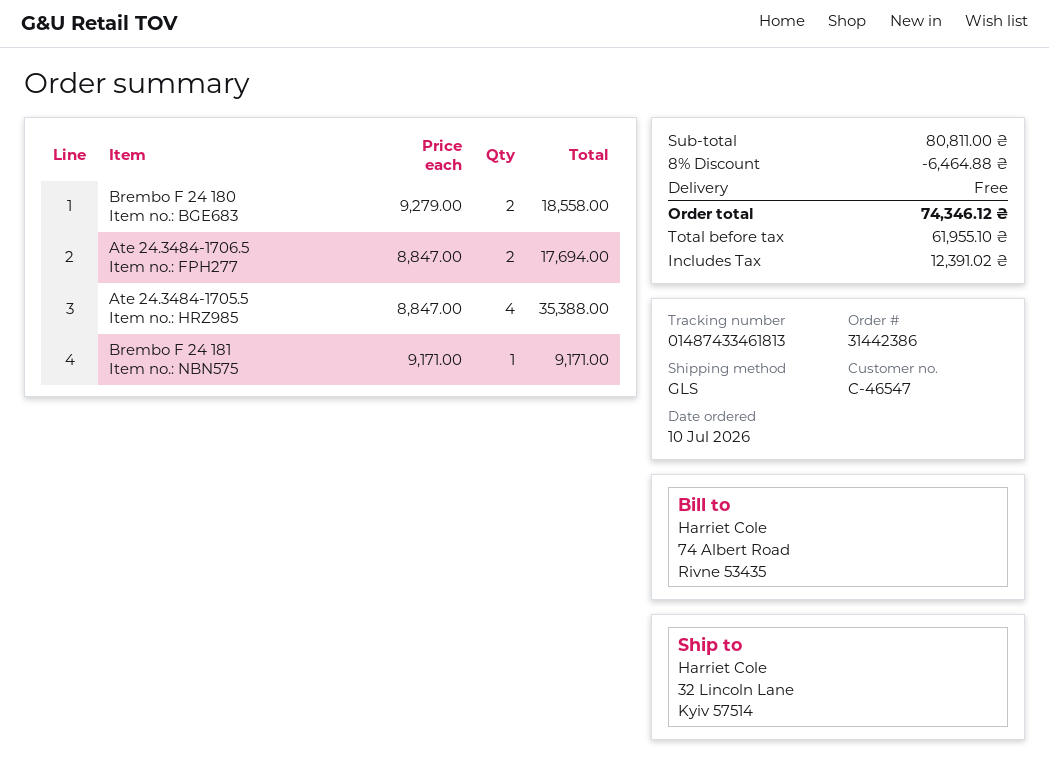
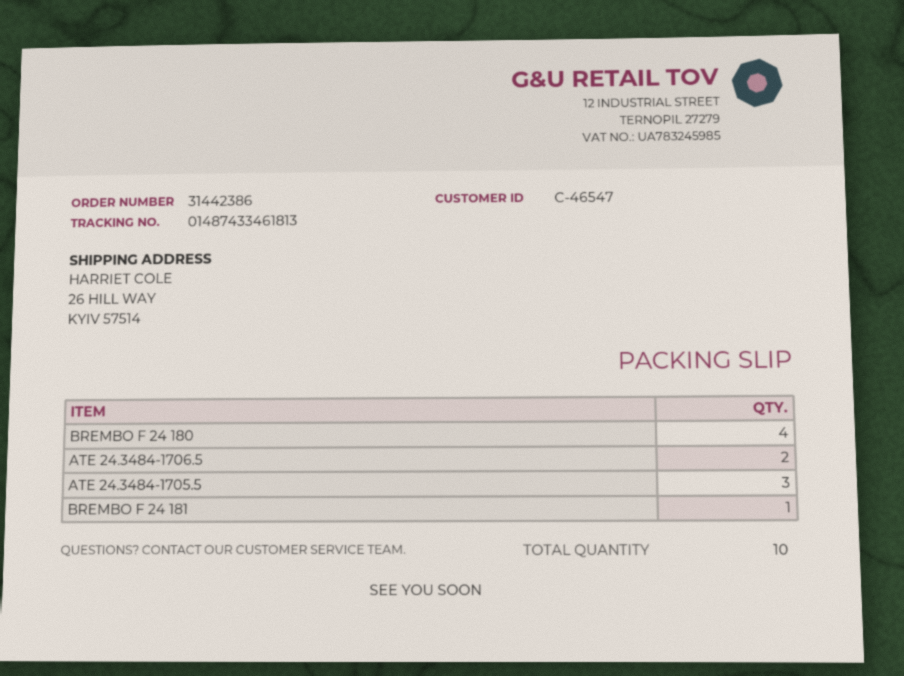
ship to: 32 Lincoln Lane, Kyiv 57514 -> 26 HILL WAY, KYIV 57514
Brembo F 24 180: 2 -> 4
Ate 24.3484-1705.5: 4 -> 3

